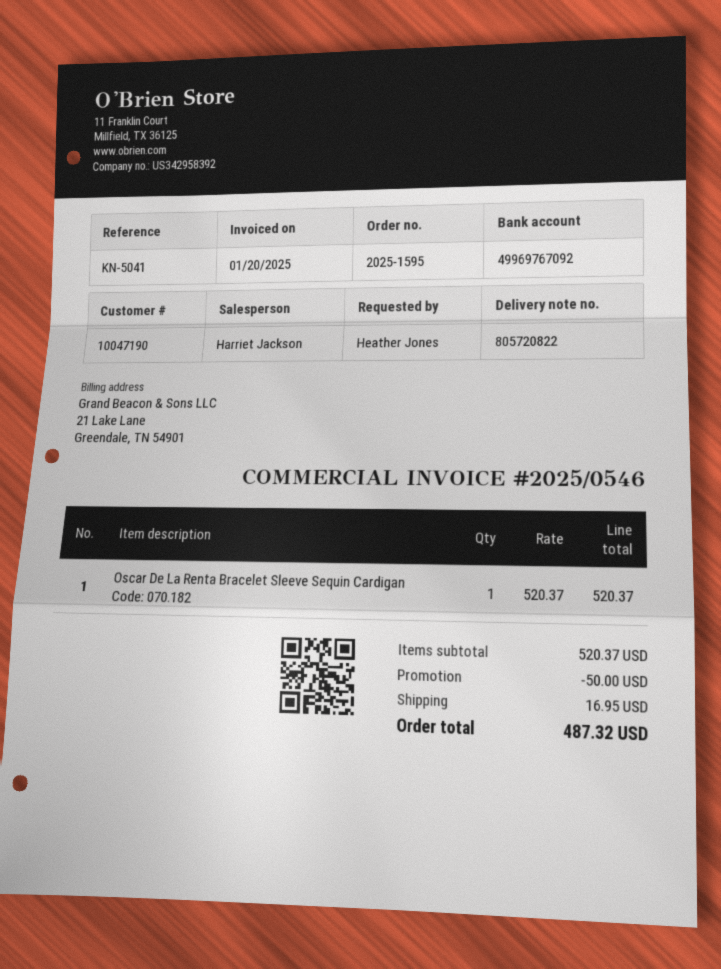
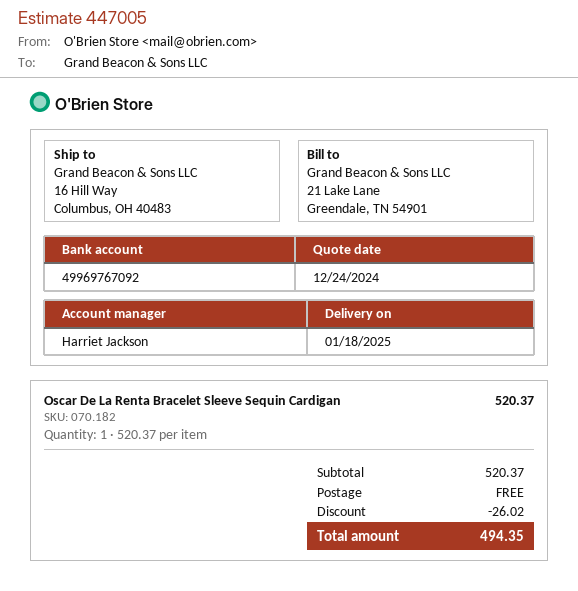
discount: 50.00 -> 26.02
shipping: 16.95 -> 0.00
total: 487.32 -> 494.35

